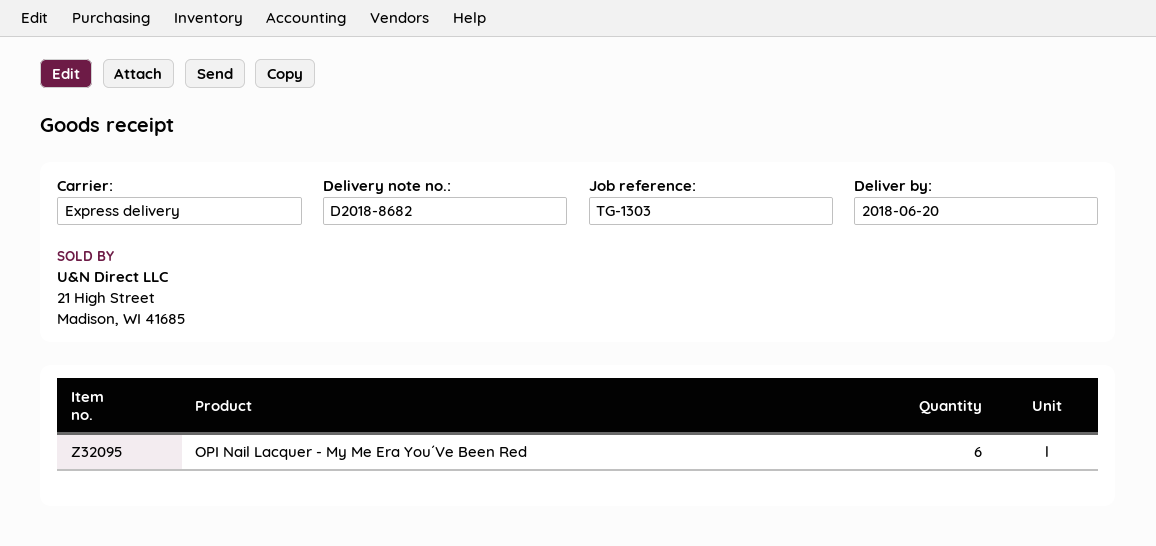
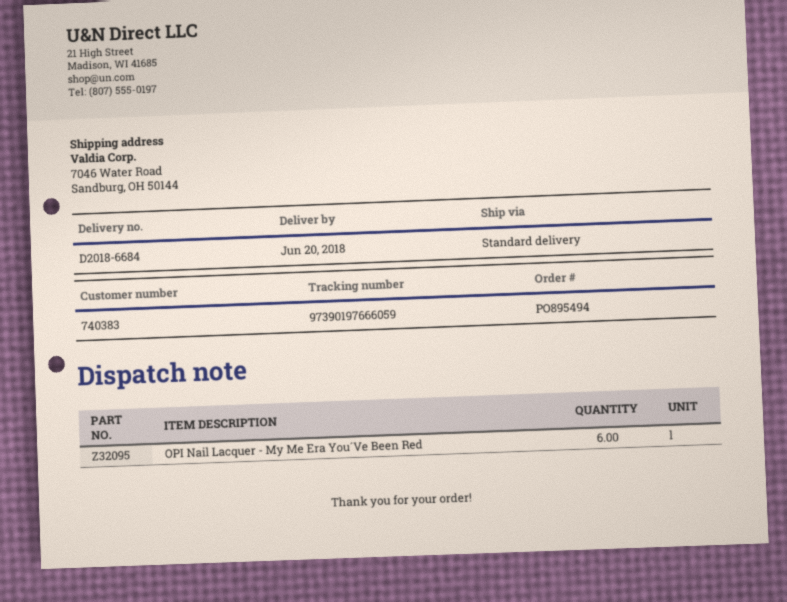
delivery note number: D2018-8682 -> D2018-6684
shipping method: express -> standard

